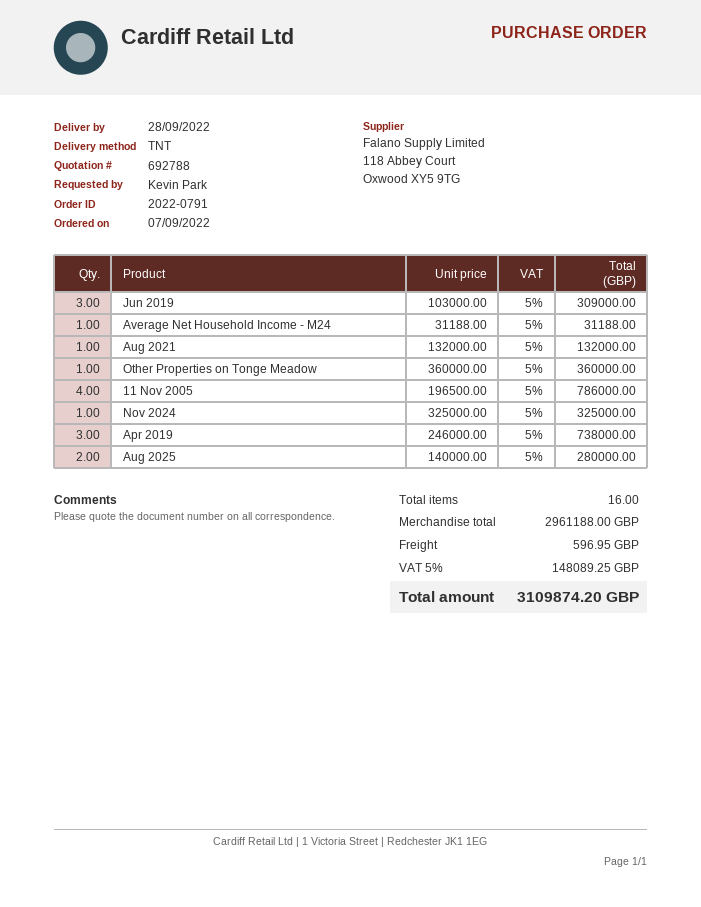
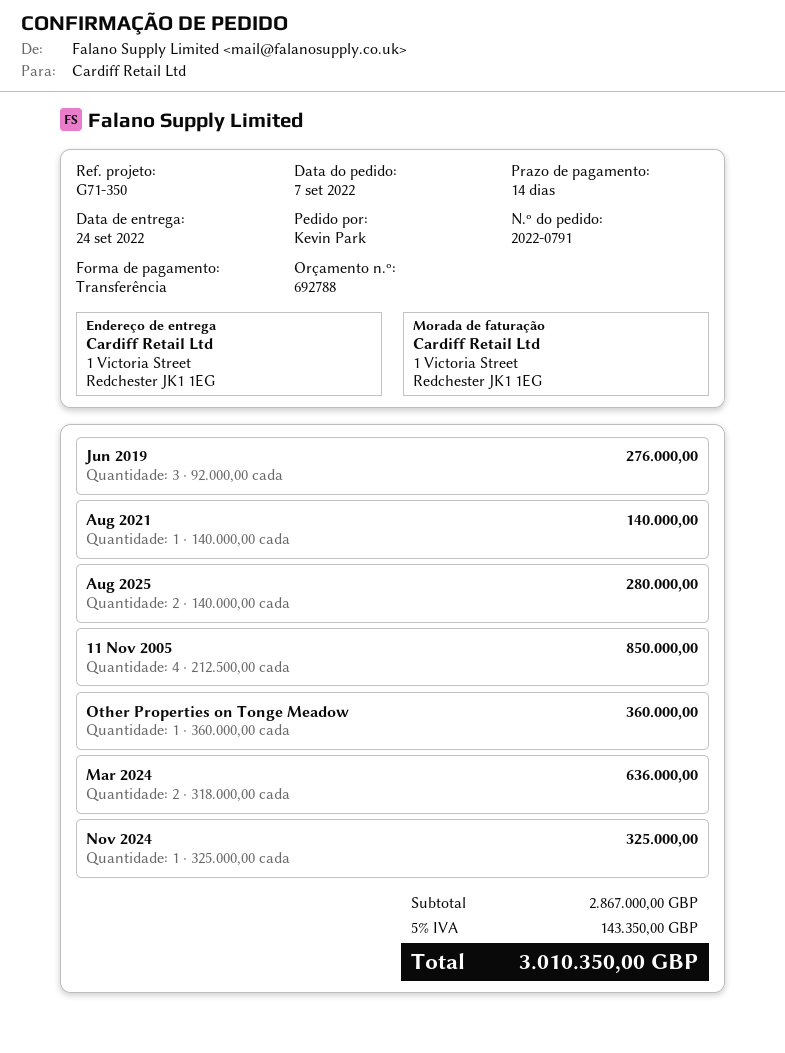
delivery date: 2022-09-28 -> 2022-09-24
Jun 2019: 3 x 103000.00 = 309000.00 -> 3 x 92000.00 = 276000.00
Average Net Household Income - M24: 1 x 31188.00 = 31188.00 -> none
Aug 2021: 1 x 132000.00 = 132000.00 -> 1 x 140000.00 = 140000.00
11 Nov 2005: 4 x 196500.00 = 786000.00 -> 4 x 212500.00 = 850000.00
Apr 2019: 3 x 246000.00 = 738000.00 -> none
Mar 2024: none -> 2 x 318000.00 = 636000.00
subtotal: 2961188.00 -> 2867000.00
shipping: 596.95 -> none
tax: 5% = 148089.25 -> 5% = 143350.00
total: 3109874.20 -> 3010350.00

